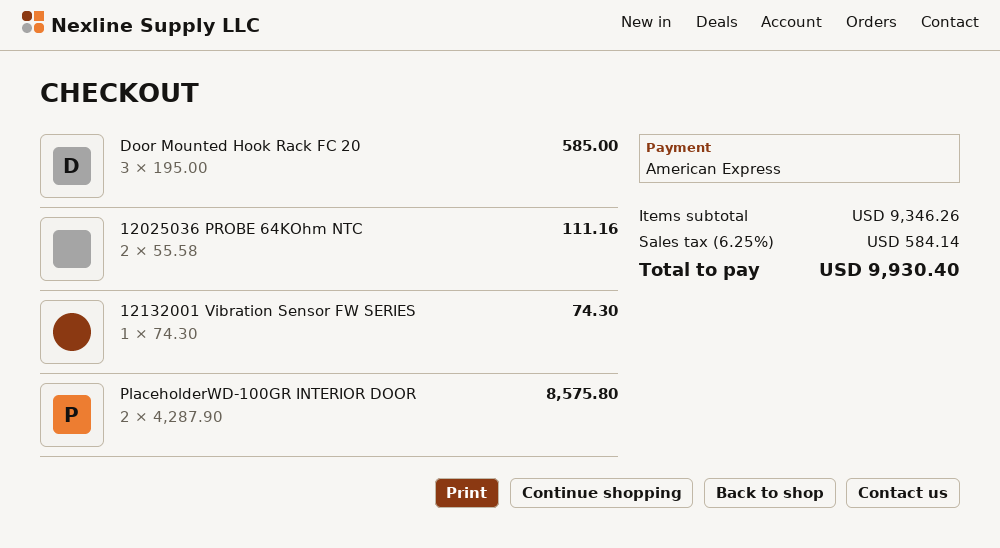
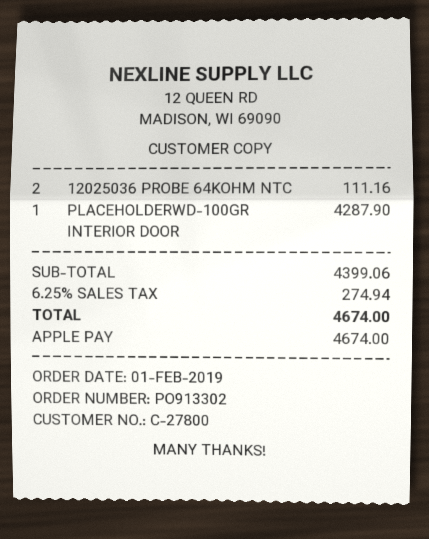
payment method: American Express -> Apple Pay
Door Mounted Hook Rack FC 20: 3 for 585.00 -> none
12132001 Vibration Sensor FW SERIES: 1 for 74.30 -> none
PlaceholderWD-100GR INTERIOR DOOR: 2 for 8575.80 -> 1 for 4287.90
subtotal: 9346.26 -> 4399.06
tax: 6.25% = 584.14 -> 6.25% = 274.94
total: 9930.40 -> 4674.00

